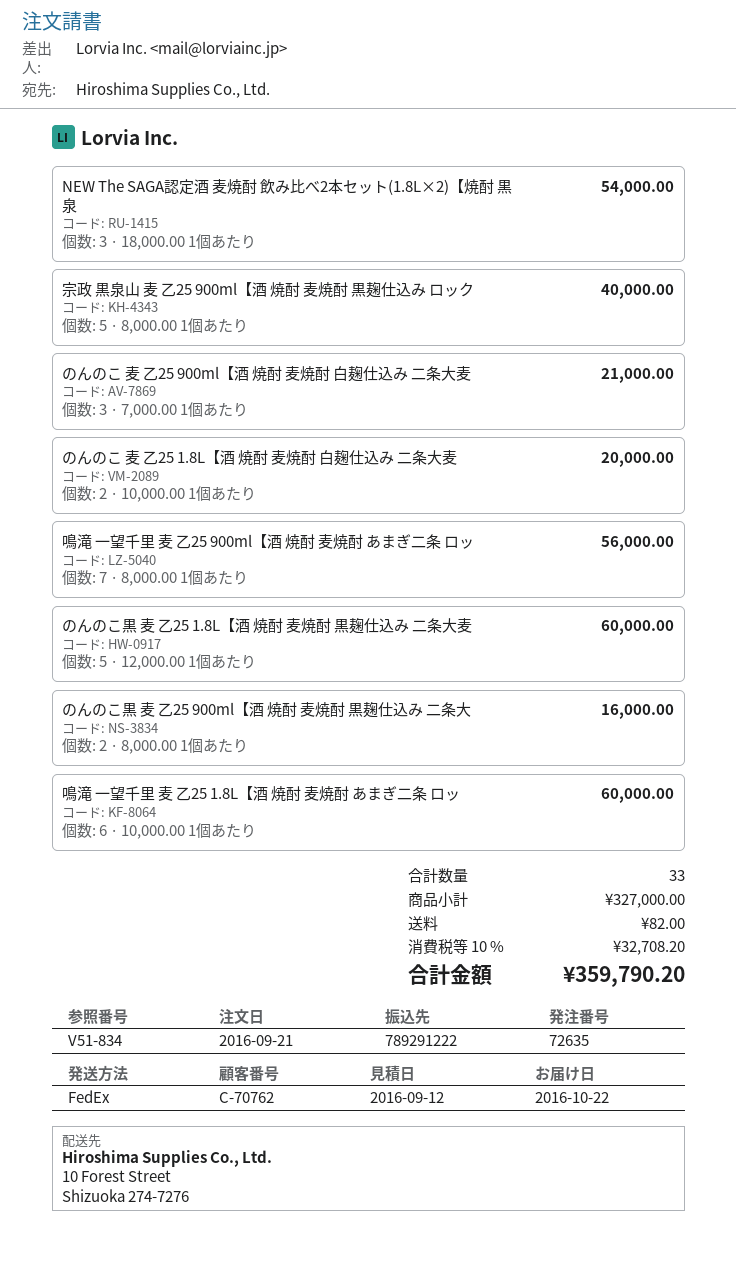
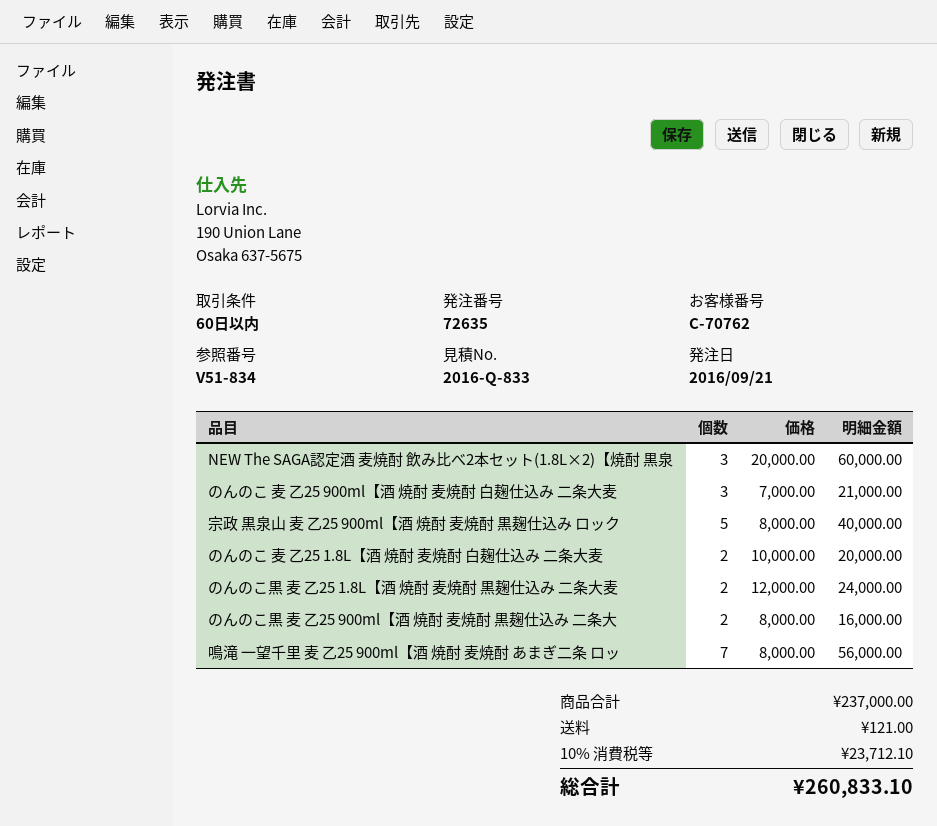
NEW The SAGA認定酒 麦焼酎 飲み比べ2本セット(1.8L×2)【焼酎 黒泉: 3 x 18000.00 = 54000.00 -> 3 x 20000.00 = 60000.00
のんのこ黒 麦 乙25 1.8L【酒 焼酎 麦焼酎 黒麹仕込み 二条大麦: 5 x 12000.00 = 60000.00 -> 2 x 12000.00 = 24000.00
鳴滝 一望千里 麦 乙25 1.8L【酒 焼酎 麦焼酎 あまぎ二条 ロッ: 6 x 10000.00 = 60000.00 -> none
subtotal: 327000.00 -> 237000.00
shipping: 82.00 -> 121.00
tax: 10% = 32708.20 -> 10% = 23712.10
total: 359790.20 -> 260833.10

